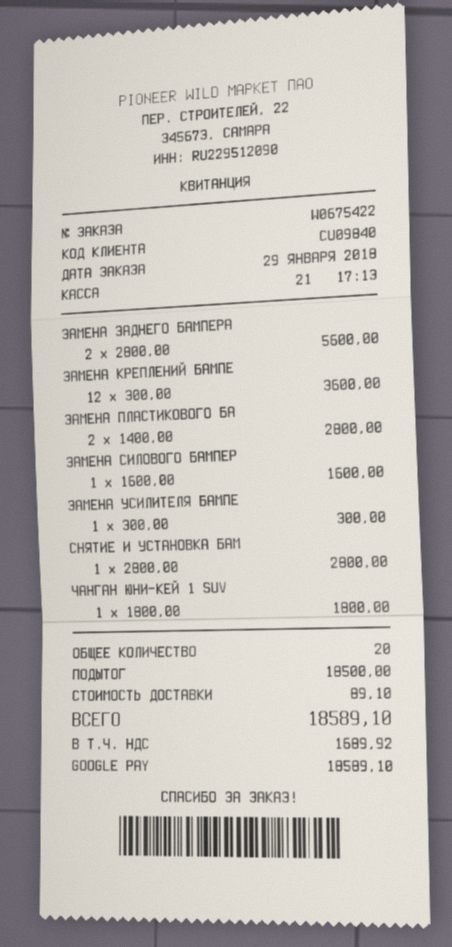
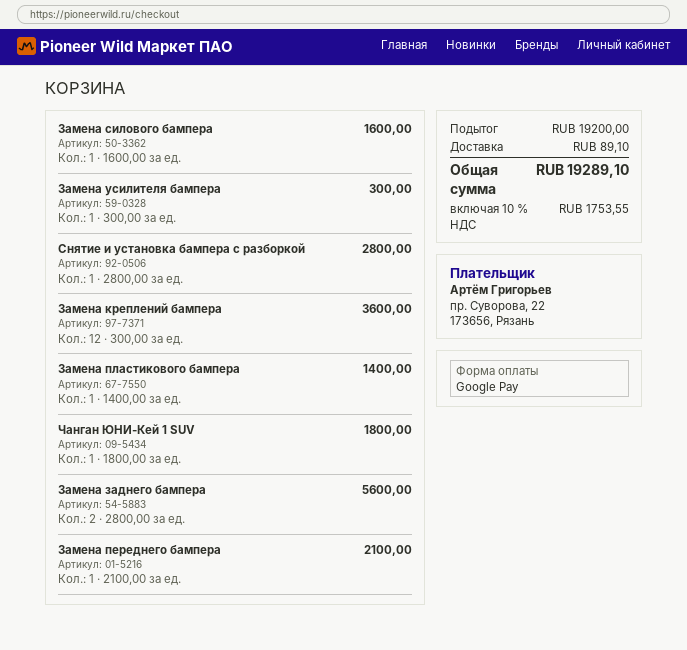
ЗАМЕНА ПЛАСТИКОВОГО БА: 2 x 1400.00 = 2800.00 -> 1 x 1400.00 = 1400.00
Замена переднего бампера: none -> 1 x 2100.00 = 2100.00
subtotal: 18500.00 -> 19200.00
tax: 1689.92 -> 1753.55
total: 18589.10 -> 19289.10

